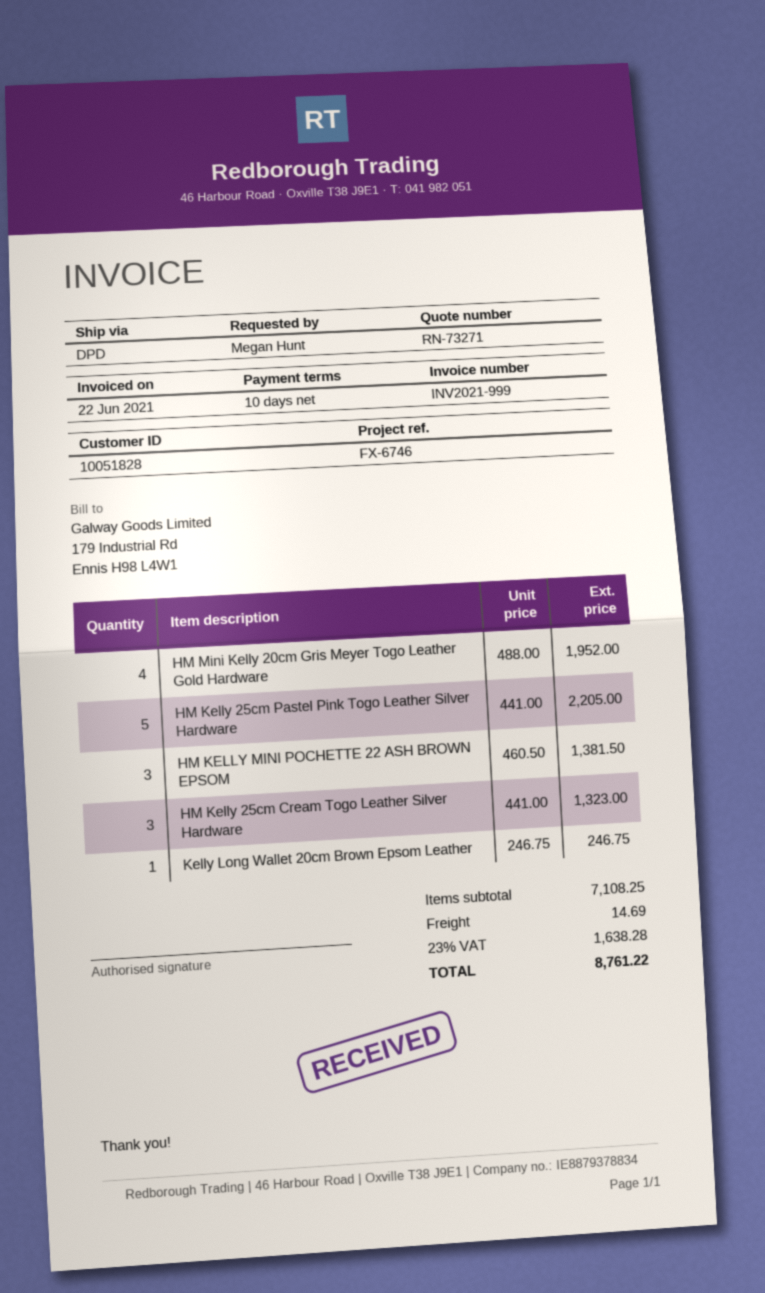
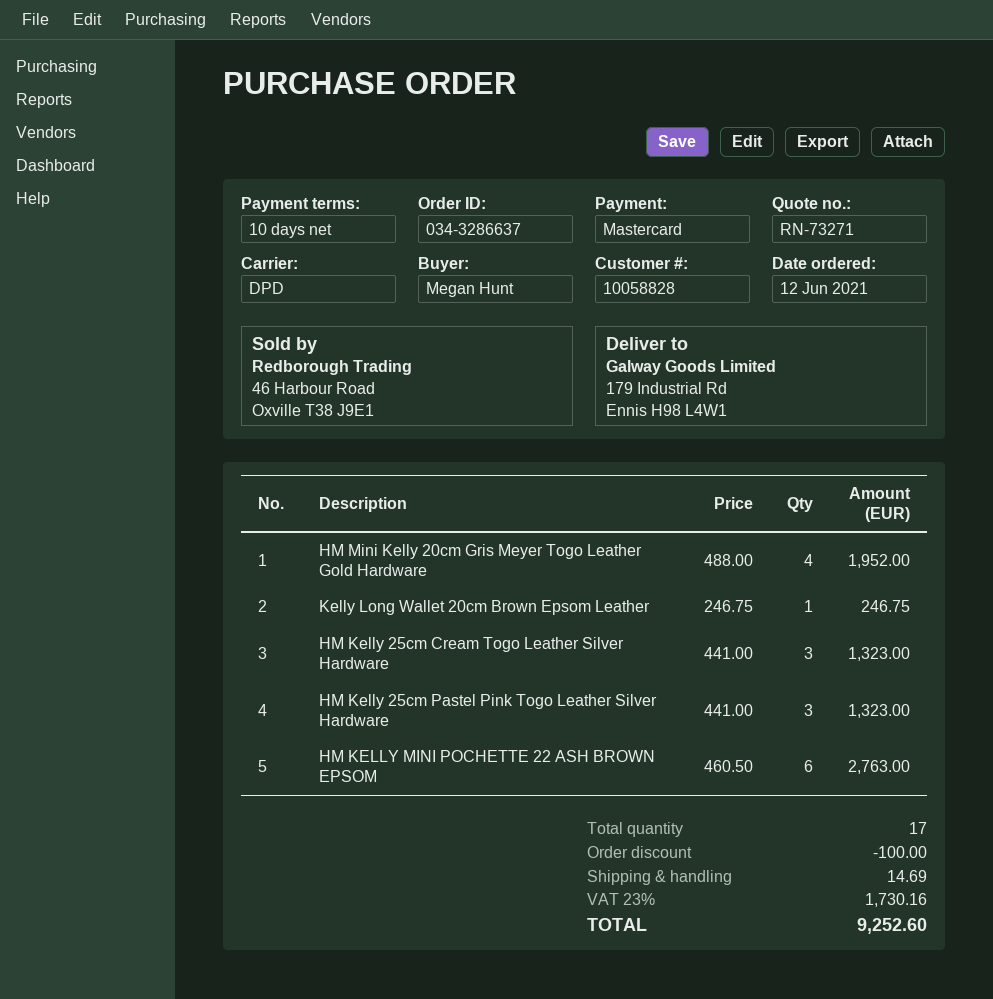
customer number: 10051828 -> 10058828
HM Kelly 25cm Pastel Pink Togo Leather Silver Hardware: 5 x 441.00 = 2205.00 -> 3 x 441.00 = 1323.00
HM KELLY MINI POCHETTE 22 ASH BROWN EPSOM: 3 x 460.50 = 1381.50 -> 6 x 460.50 = 2763.00
discount: none -> 100.00
tax: 23% = 1638.28 -> 23% = 1730.16
total: 8761.22 -> 9252.60

